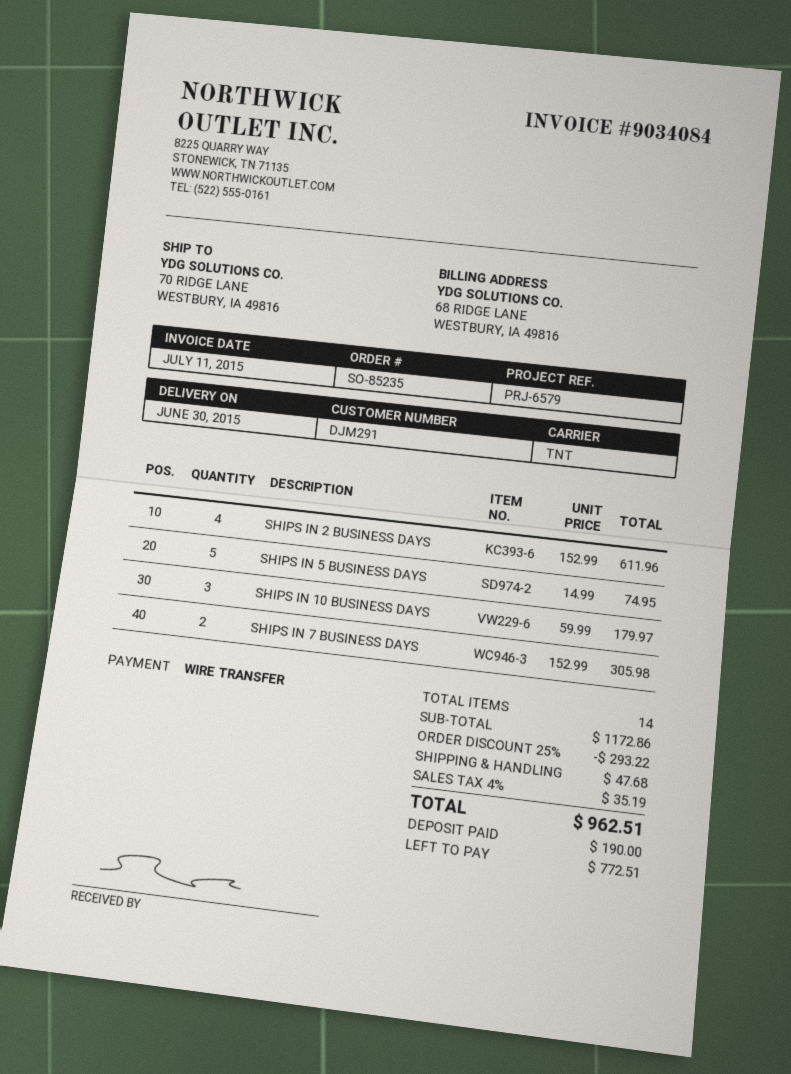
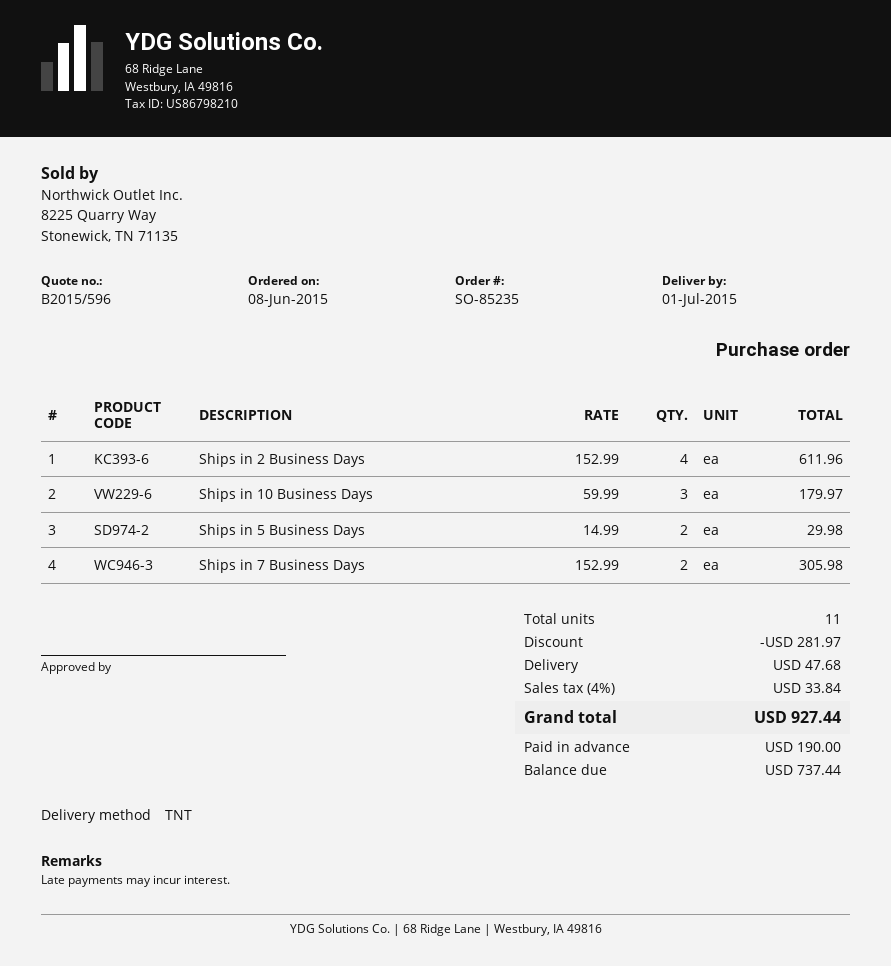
delivery date: 2015-06-30 -> 2015-07-01
SHIPS IN 5 BUSINESS DAYS: 5 x 14.99 = 74.95 -> 2 x 14.99 = 29.98
total quantity: 14 -> 11
discount: 293.22 -> 281.97
tax: 4% = 35.19 -> 4% = 33.84
total: 962.51 -> 927.44
balance: 772.51 -> 737.44

